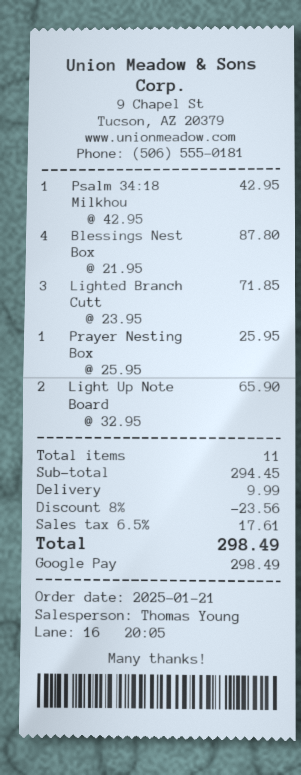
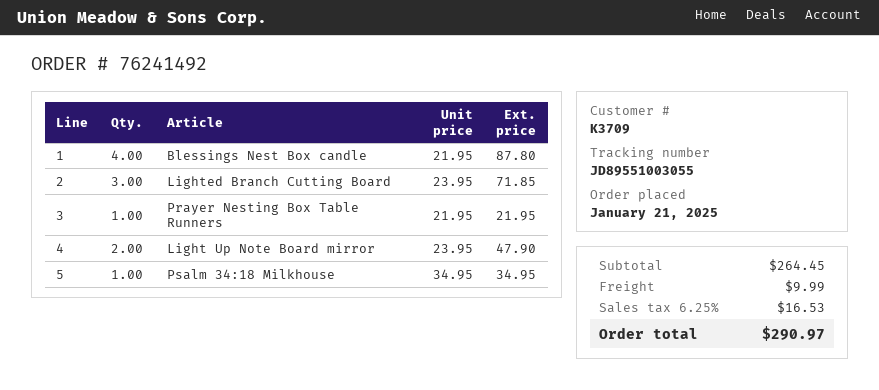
Psalm 34:18 Milkhou: 1 x 42.95 = 42.95 -> 1 x 34.95 = 34.95
Prayer Nesting Box: 1 x 25.95 = 25.95 -> 1 x 21.95 = 21.95
Light Up Note Board: 2 x 32.95 = 65.90 -> 2 x 23.95 = 47.90
subtotal: 294.45 -> 264.45
discount: 8% = 23.56 -> none
tax: 6.5% = 17.61 -> 6.25% = 16.53
total: 298.49 -> 290.97

